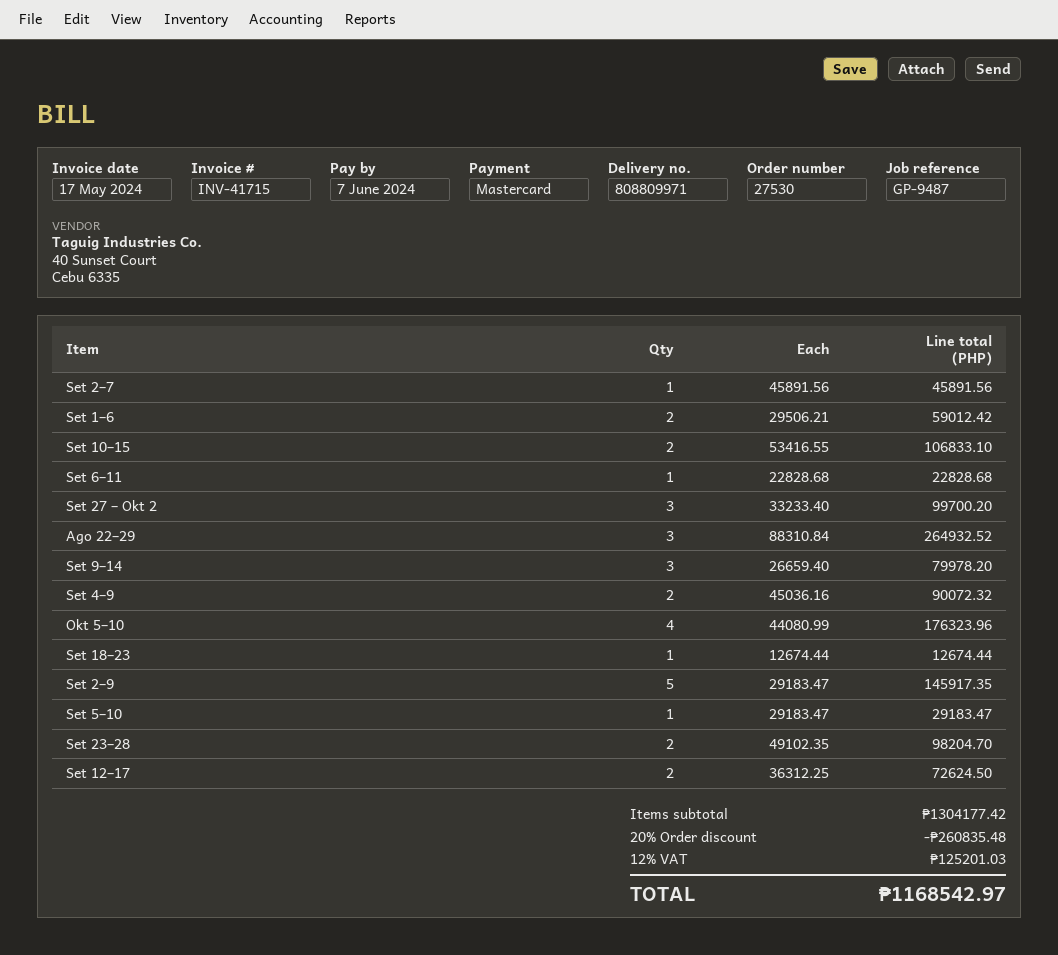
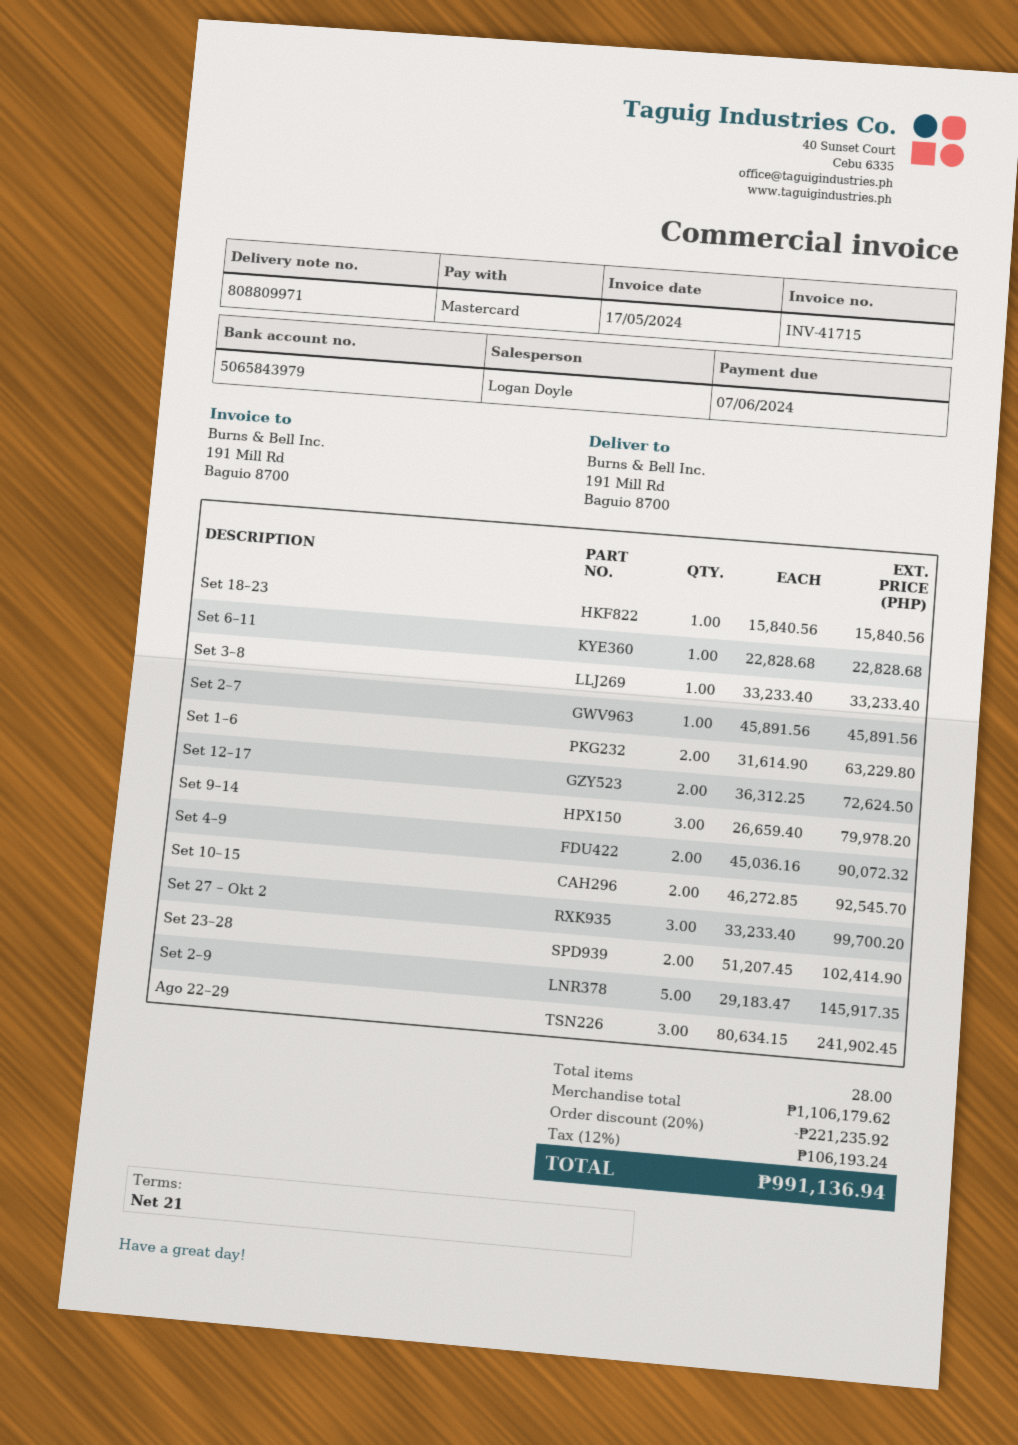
Set 1–6: 2 x 29506.21 = 59012.42 -> 2 x 31614.90 = 63229.80
Set 10–15: 2 x 53416.55 = 106833.10 -> 2 x 46272.85 = 92545.70
Ago 22–29: 3 x 88310.84 = 264932.52 -> 3 x 80634.15 = 241902.45
Okt 5–10: 4 x 44080.99 = 176323.96 -> none
Set 18–23: 1 x 12674.44 = 12674.44 -> 1 x 15840.56 = 15840.56
Set 5–10: 1 x 29183.47 = 29183.47 -> none
Set 23–28: 2 x 49102.35 = 98204.70 -> 2 x 51207.45 = 102414.90
Set 3–8: none -> 1 x 33233.40 = 33233.40
subtotal: 1304177.42 -> 1106179.62
discount: 20% = 260835.48 -> 20% = 221235.92
tax: 12% = 125201.03 -> 12% = 106193.24
total: 1168542.97 -> 991136.94

